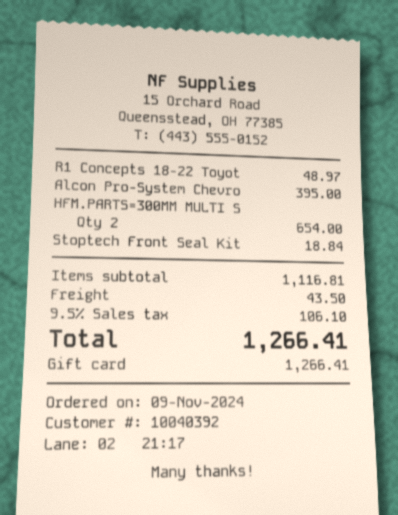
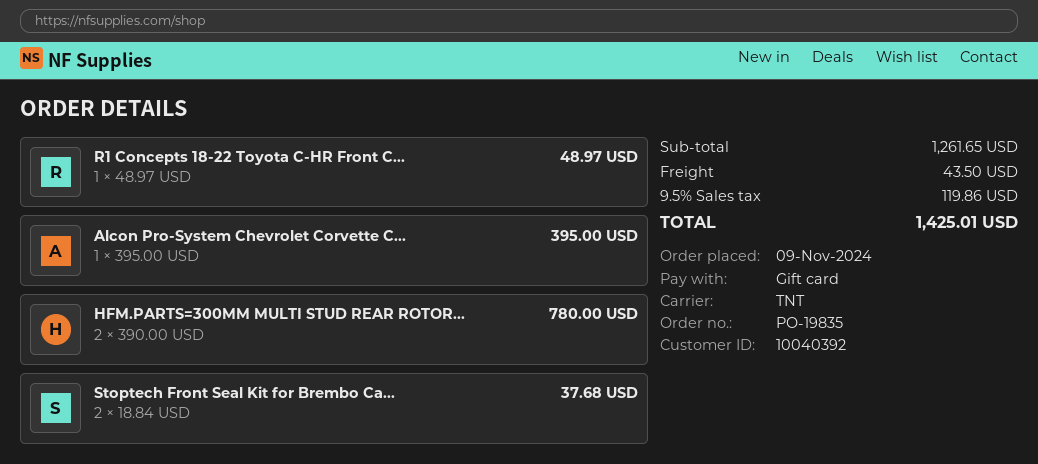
HFM.PARTS=300MM MULTI S: 2 for 654.00 -> 2 for 780.00
Stoptech Front Seal Kit: 1 for 18.84 -> 2 for 37.68
subtotal: 1116.81 -> 1261.65
tax: 9.5% = 106.10 -> 9.5% = 119.86
total: 1266.41 -> 1425.01

